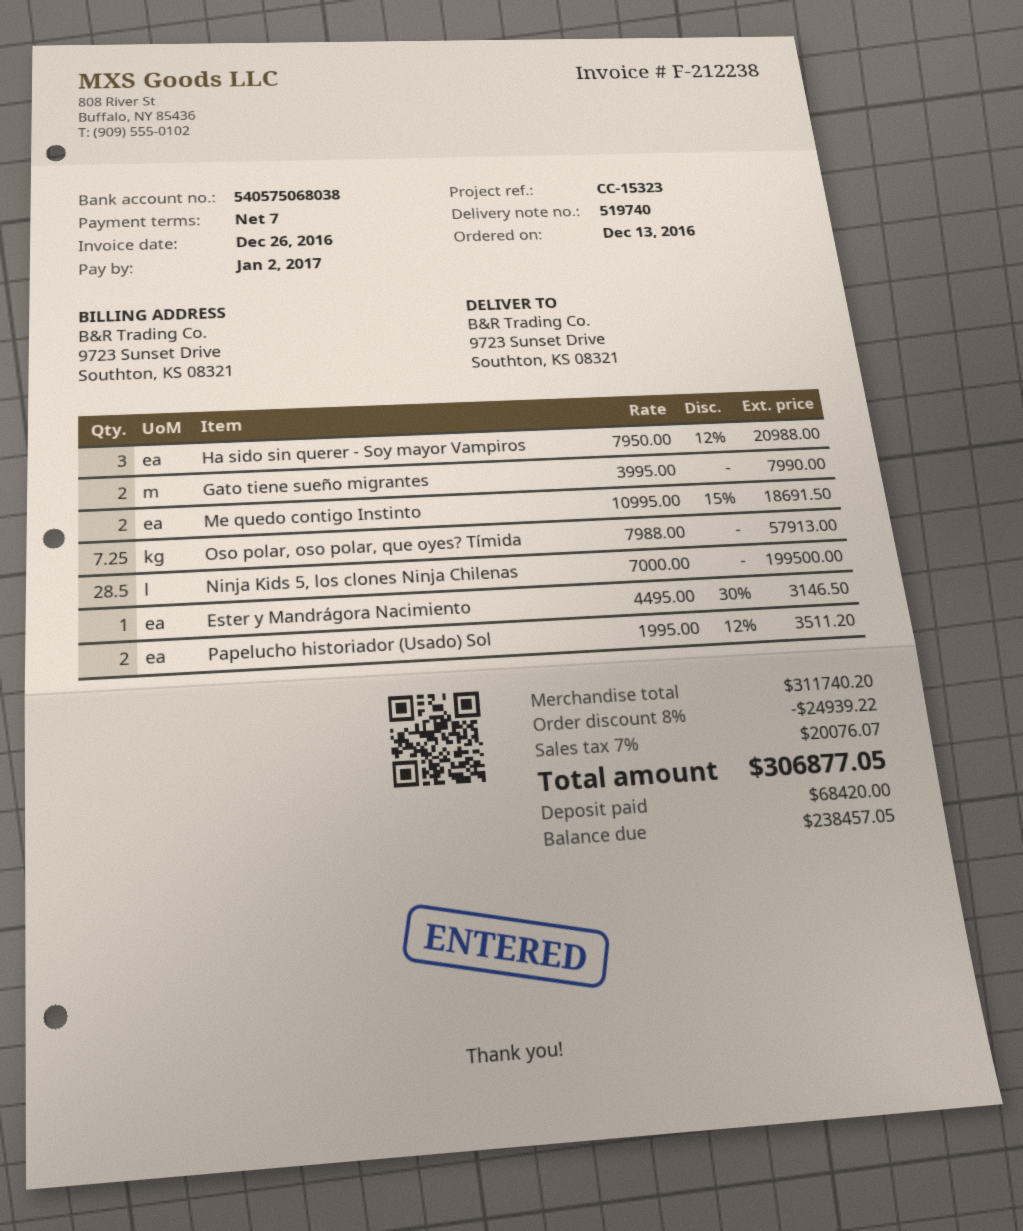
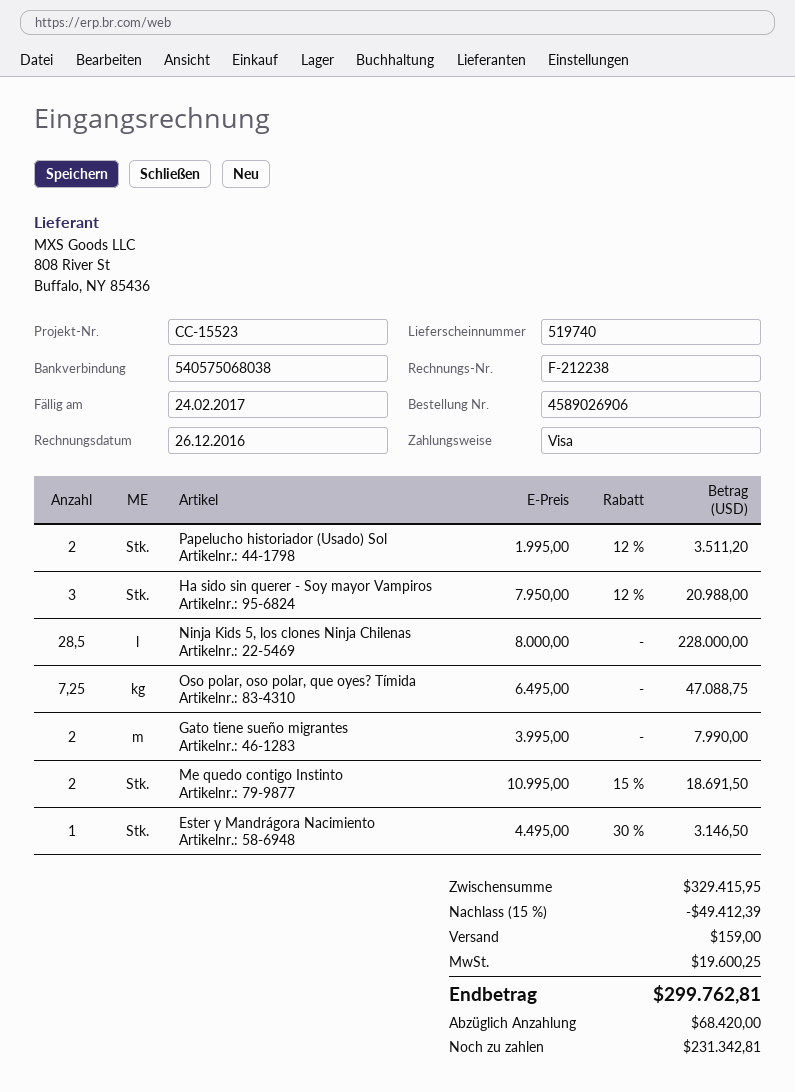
due date: 2017-01-02 -> 2017-02-24
reference: CC-15323 -> CC-15523
Oso polar, oso polar, que oyes? Tímida: 7.25 x 7988.00 = 57913.00 -> 7.25 x 6495.00 = 47088.75
Ninja Kids 5, los clones Ninja Chilenas: 28.5 x 7000.00 = 199500.00 -> 28.5 x 8000.00 = 228000.00
subtotal: 311740.20 -> 329415.95
discount: 8% = 24939.22 -> 15% = 49412.39
shipping: none -> 159.00
tax: 20076.07 -> 19600.25
total: 306877.05 -> 299762.81
balance: 238457.05 -> 231342.81

